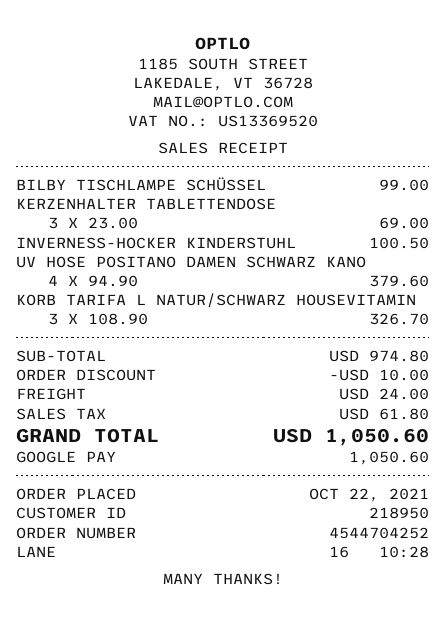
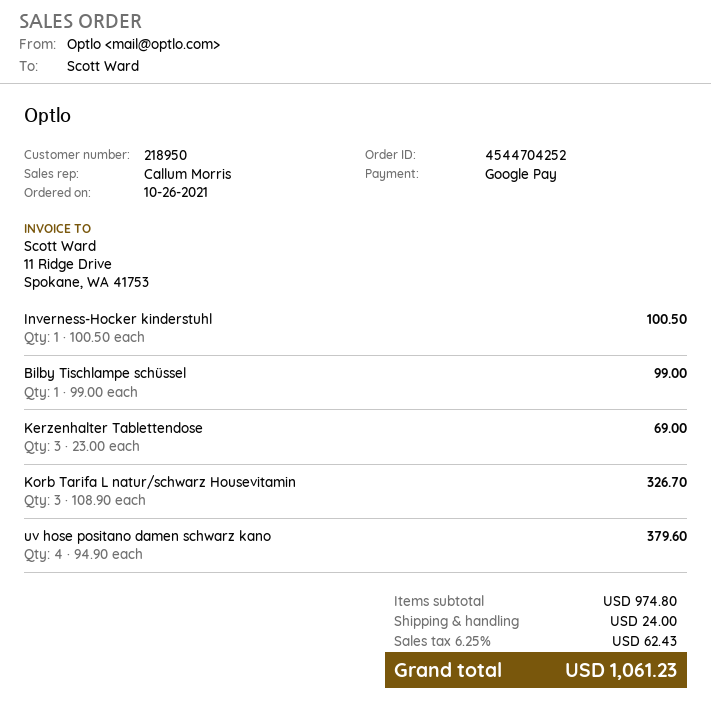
order date: 2021-10-22 -> 2021-10-26
discount: 10.00 -> none
tax: 61.80 -> 62.43
total: 1050.60 -> 1061.23

